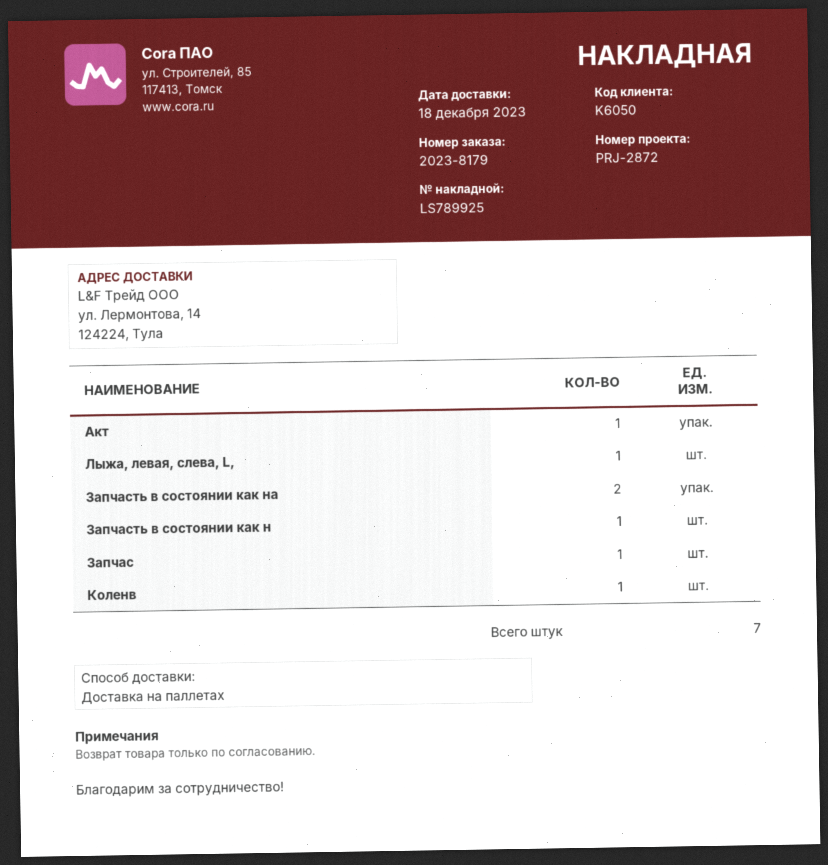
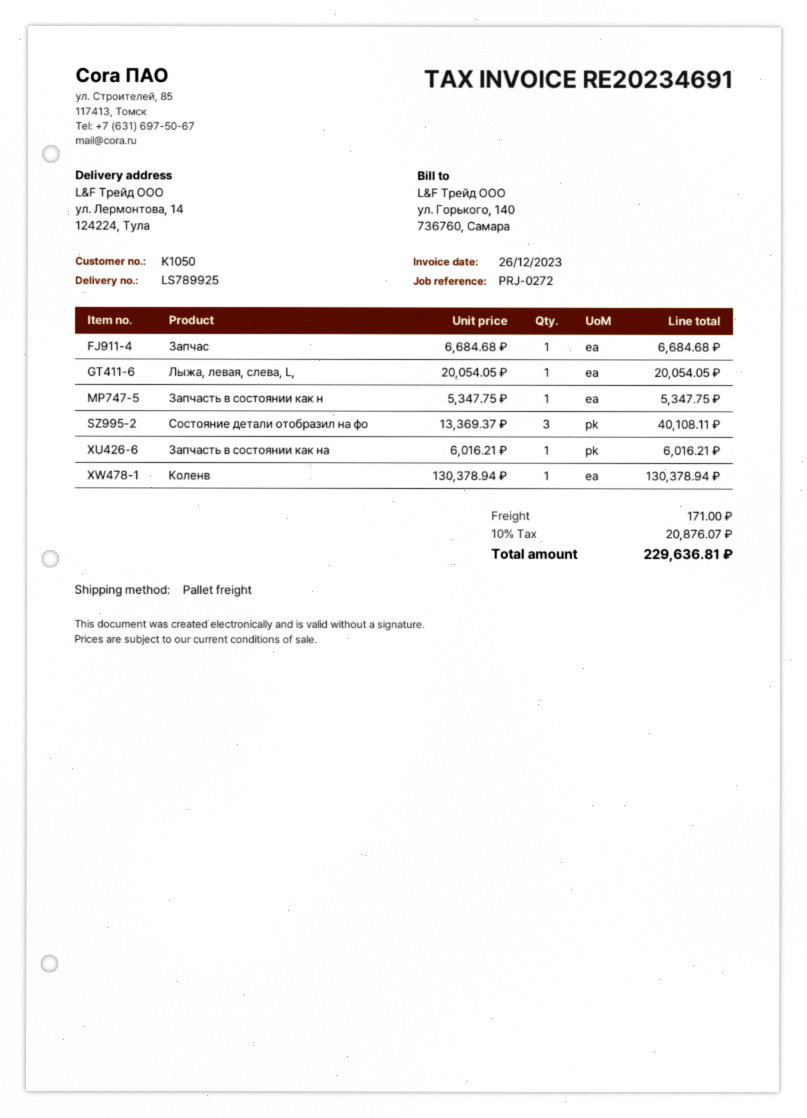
customer number: K6050 -> K1050
reference: PRJ-2872 -> PRJ-0272
Акт: 1 -> none
Запчасть в состоянии как на: 2 -> 1
Состояние детали отобразил на фо: none -> 3

